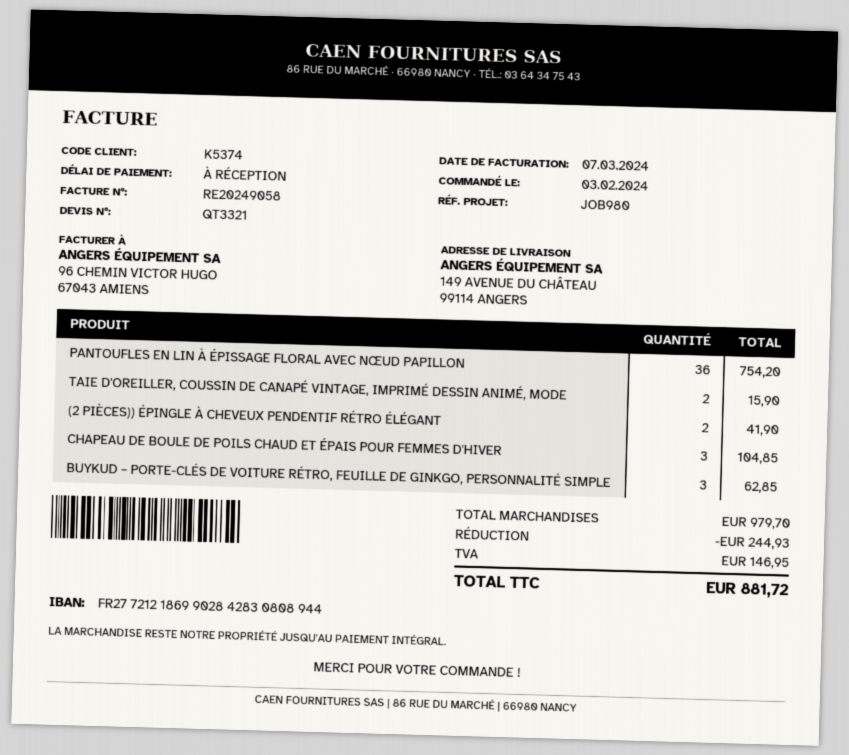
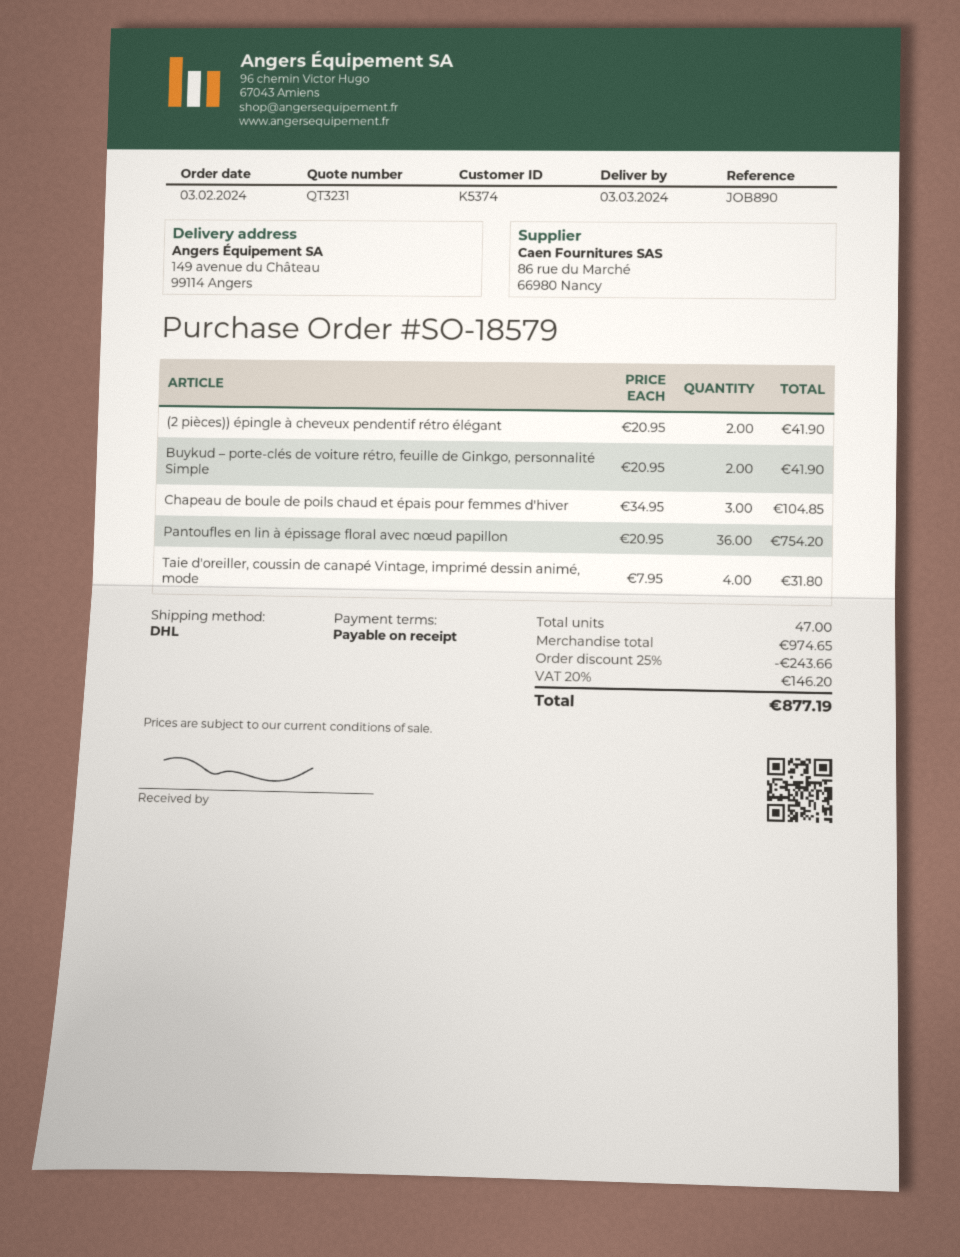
quote number: QT3321 -> QT3231
reference: JOB980 -> JOB890
TAIE D'OREILLER, COUSSIN DE CANAPÉ VINTAGE, IMPRIMÉ DESSIN ANIMÉ, MODE: 2 for 15.90 -> 4 for 31.80
BUYKUD – PORTE-CLÉS DE VOITURE RÉTRO, FEUILLE DE GINKGO, PERSONNALITÉ SIMPLE: 3 for 62.85 -> 2 for 41.90
subtotal: 979.70 -> 974.65
discount: 244.93 -> 243.66
tax: 146.95 -> 146.20
total: 881.72 -> 877.19

